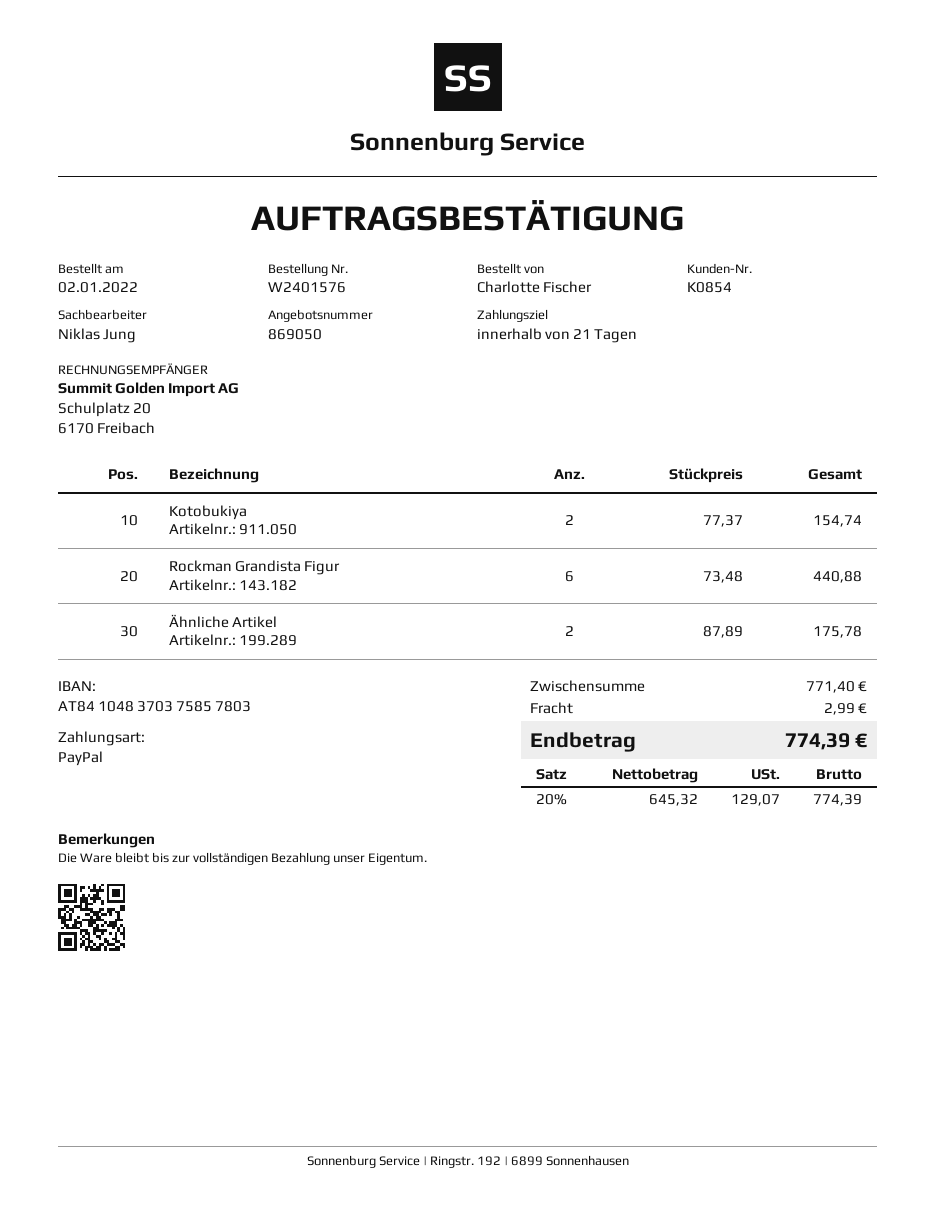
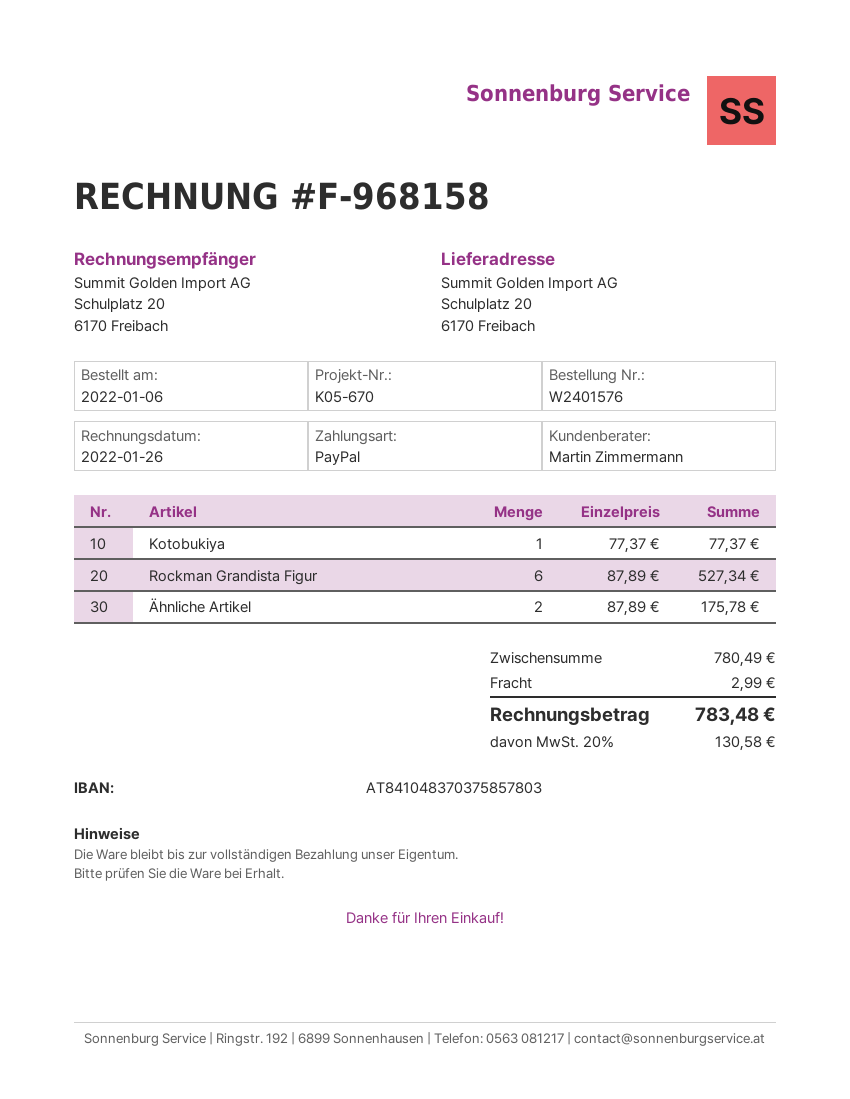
order date: 2022-01-02 -> 2022-01-06
sales rep: Niklas Jung -> Martin Zimmermann
Kotobukiya: 2 x 77.37 = 154.74 -> 1 x 77.37 = 77.37
Rockman Grandista Figur: 6 x 73.48 = 440.88 -> 6 x 87.89 = 527.34
subtotal: 771.40 -> 780.49
tax: 20% = 129.07 -> 20% = 130.58
total: 774.39 -> 783.48

